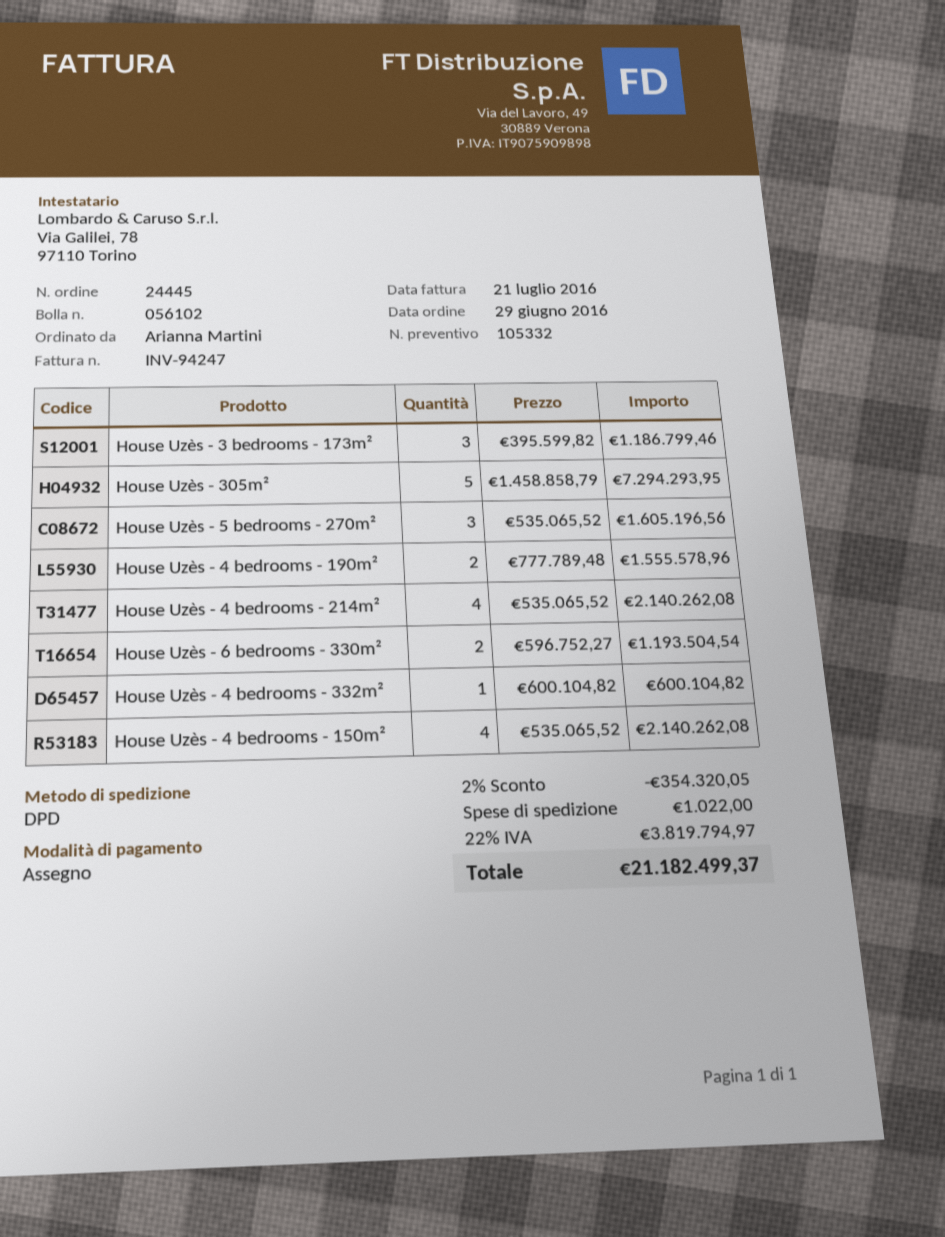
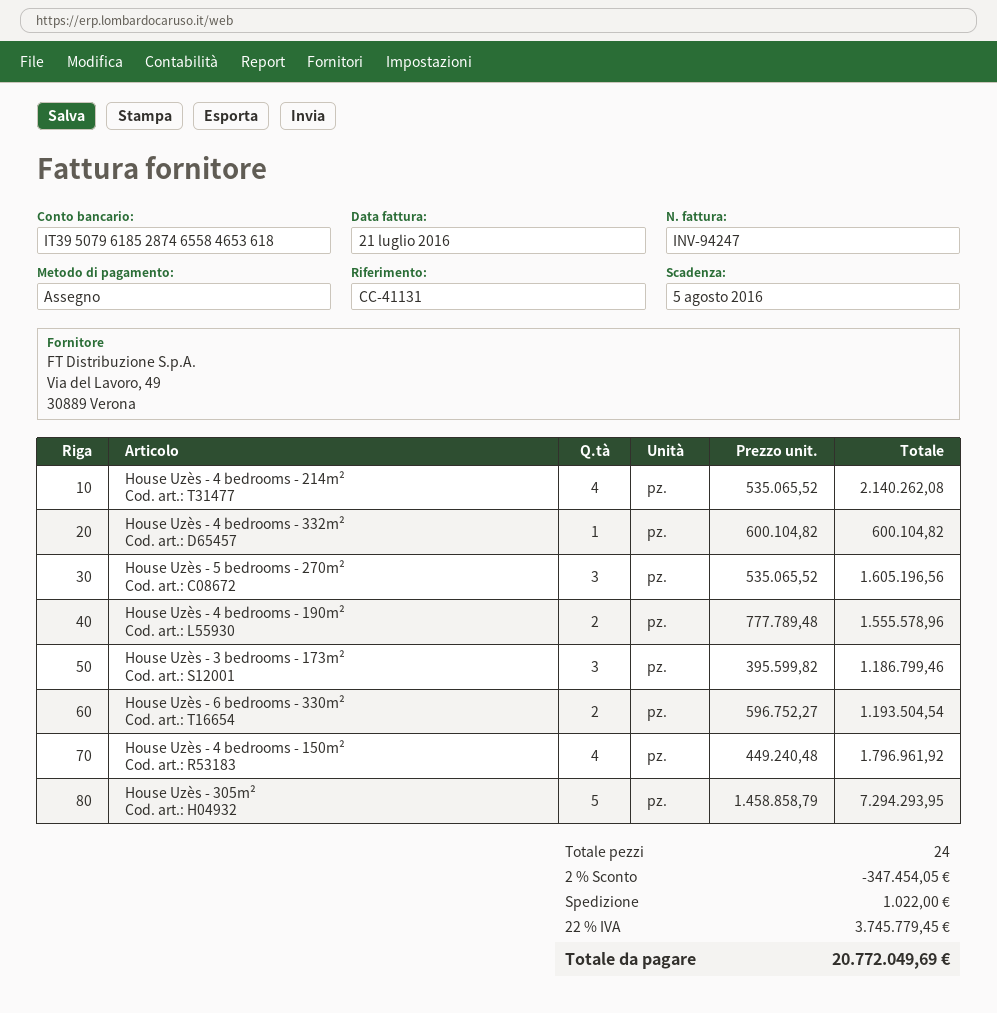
House Uzès - 4 bedrooms - 150m²: 4 x 535065.52 = 2140262.08 -> 4 x 449240.48 = 1796961.92
discount: 2% = 354320.05 -> 2% = 347454.05
tax: 22% = 3819794.97 -> 22% = 3745779.45
total: 21182499.37 -> 20772049.69

